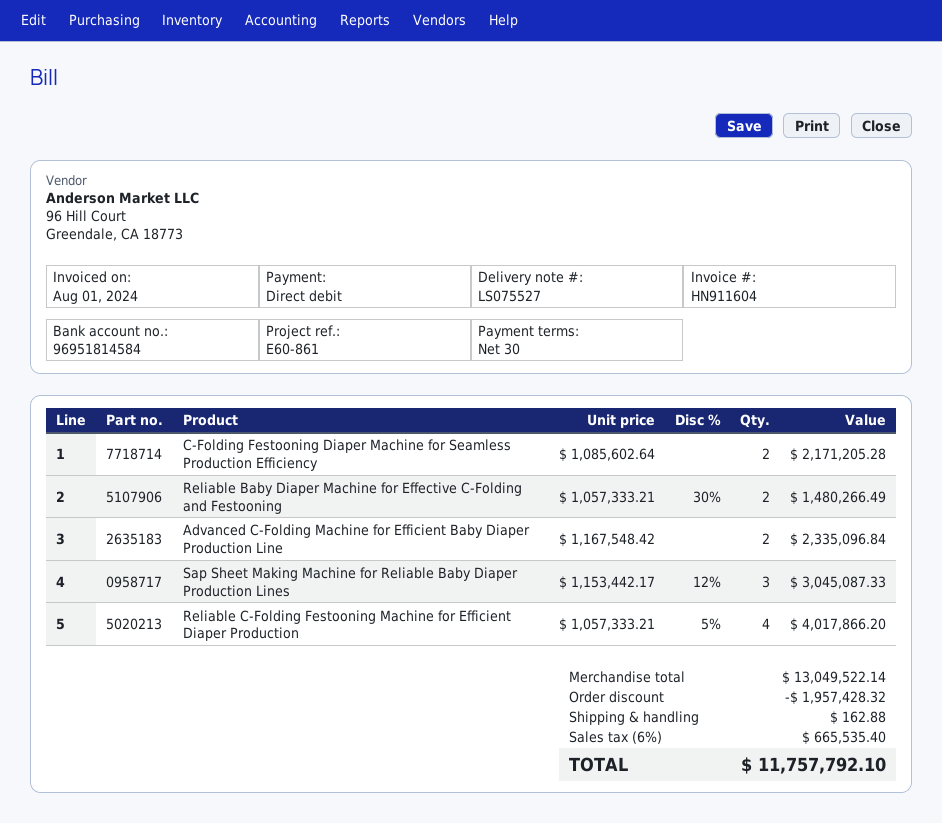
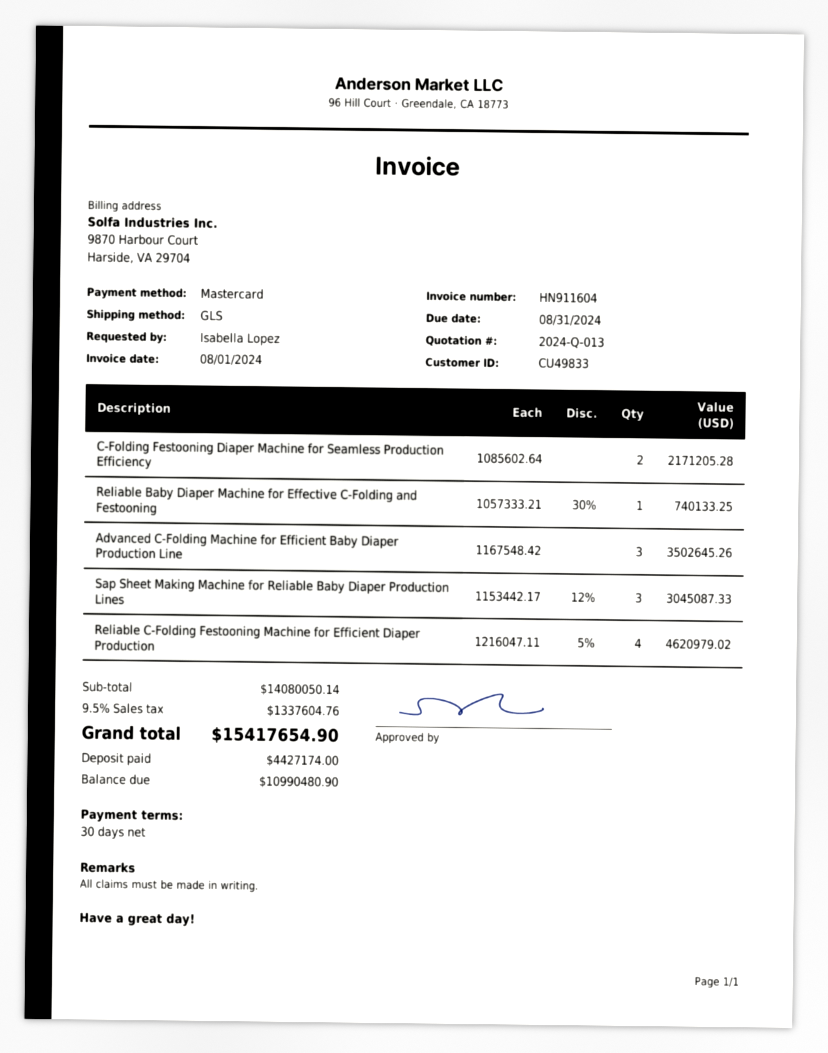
payment method: direct debit -> Mastercard
Reliable Baby Diaper Machine for Effective C-Folding and Festooning: 2 x 1057333.21 - 30% = 1480266.49 -> 1 x 1057333.21 - 30% = 740133.25
Advanced C-Folding Machine for Efficient Baby Diaper Production Line: 2 x 1167548.42 = 2335096.84 -> 3 x 1167548.42 = 3502645.26
Reliable C-Folding Festooning Machine for Efficient Diaper Production: 4 x 1057333.21 - 5% = 4017866.20 -> 4 x 1216047.11 - 5% = 4620979.02
subtotal: 13049522.14 -> 14080050.14
discount: 1957428.32 -> none
shipping: 162.88 -> none
tax: 6% = 665535.40 -> 9.5% = 1337604.76
total: 11757792.10 -> 15417654.90

